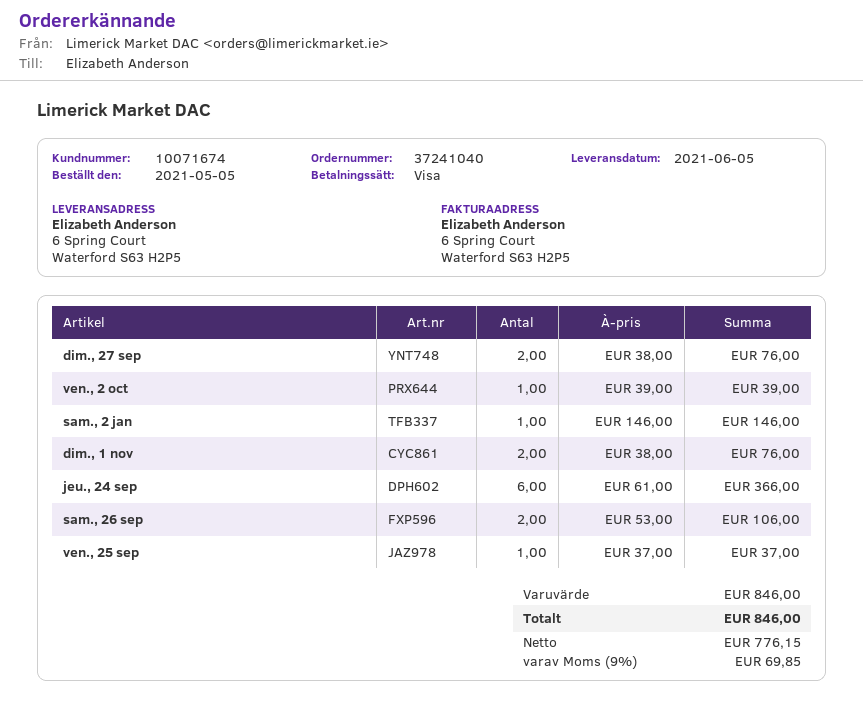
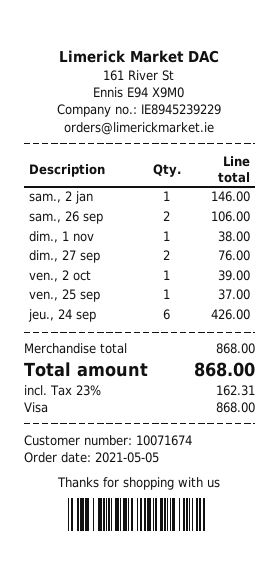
dim., 1 nov: 2 for 76.00 -> 1 for 38.00
jeu., 24 sep: 6 for 366.00 -> 6 for 426.00
subtotal: 846.00 -> 868.00
tax: 9% = 69.85 -> 23% = 162.31
total: 846.00 -> 868.00

